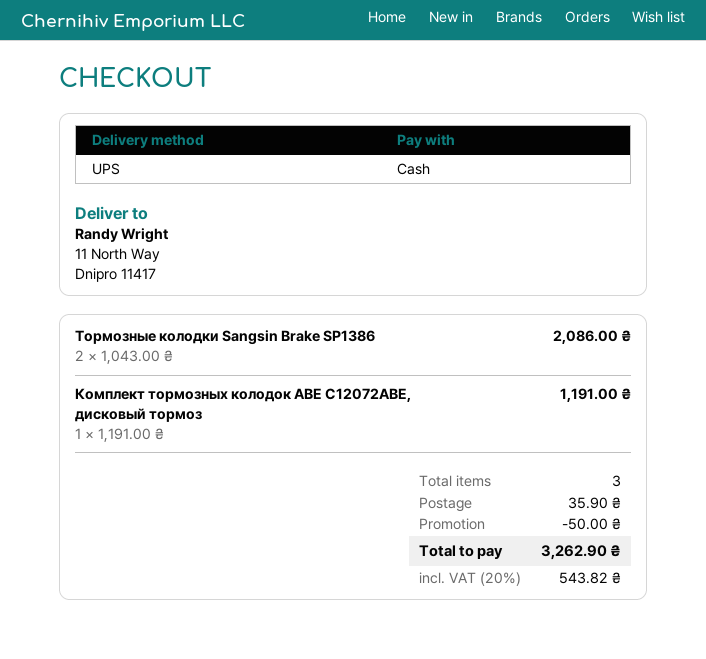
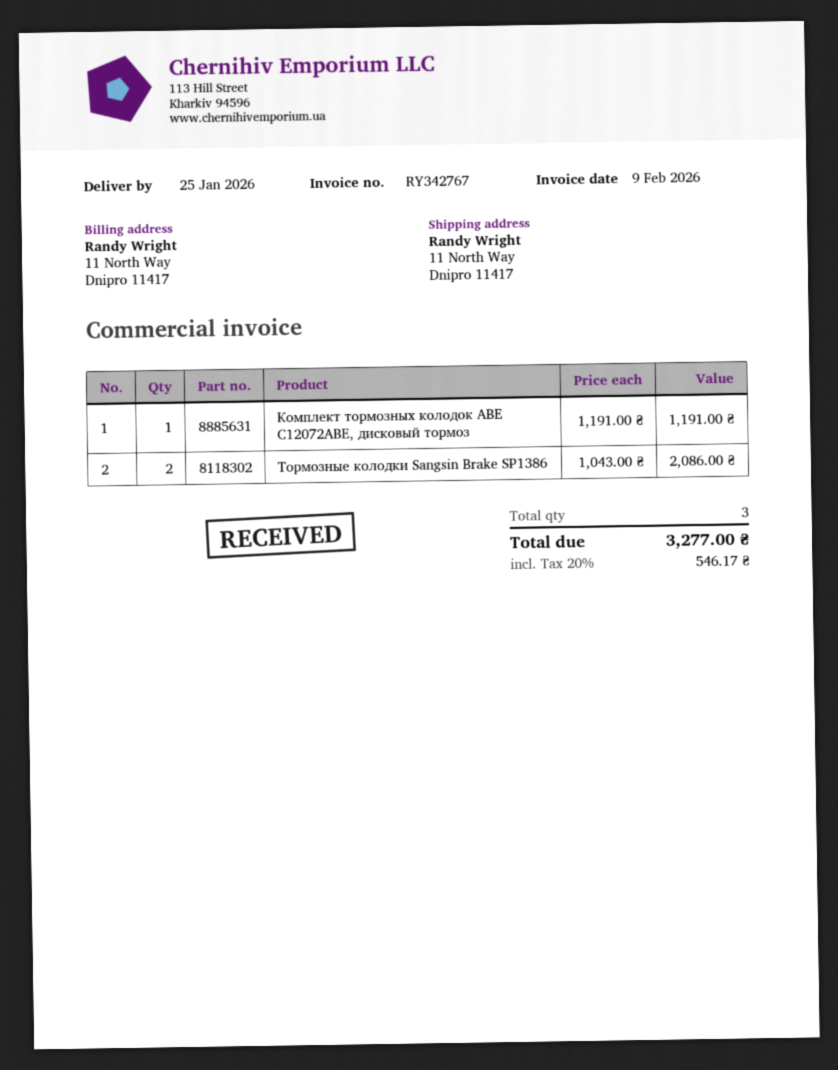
discount: 50.00 -> none
shipping: 35.90 -> none
tax: 20% = 543.82 -> 20% = 546.17
total: 3262.90 -> 3277.00

